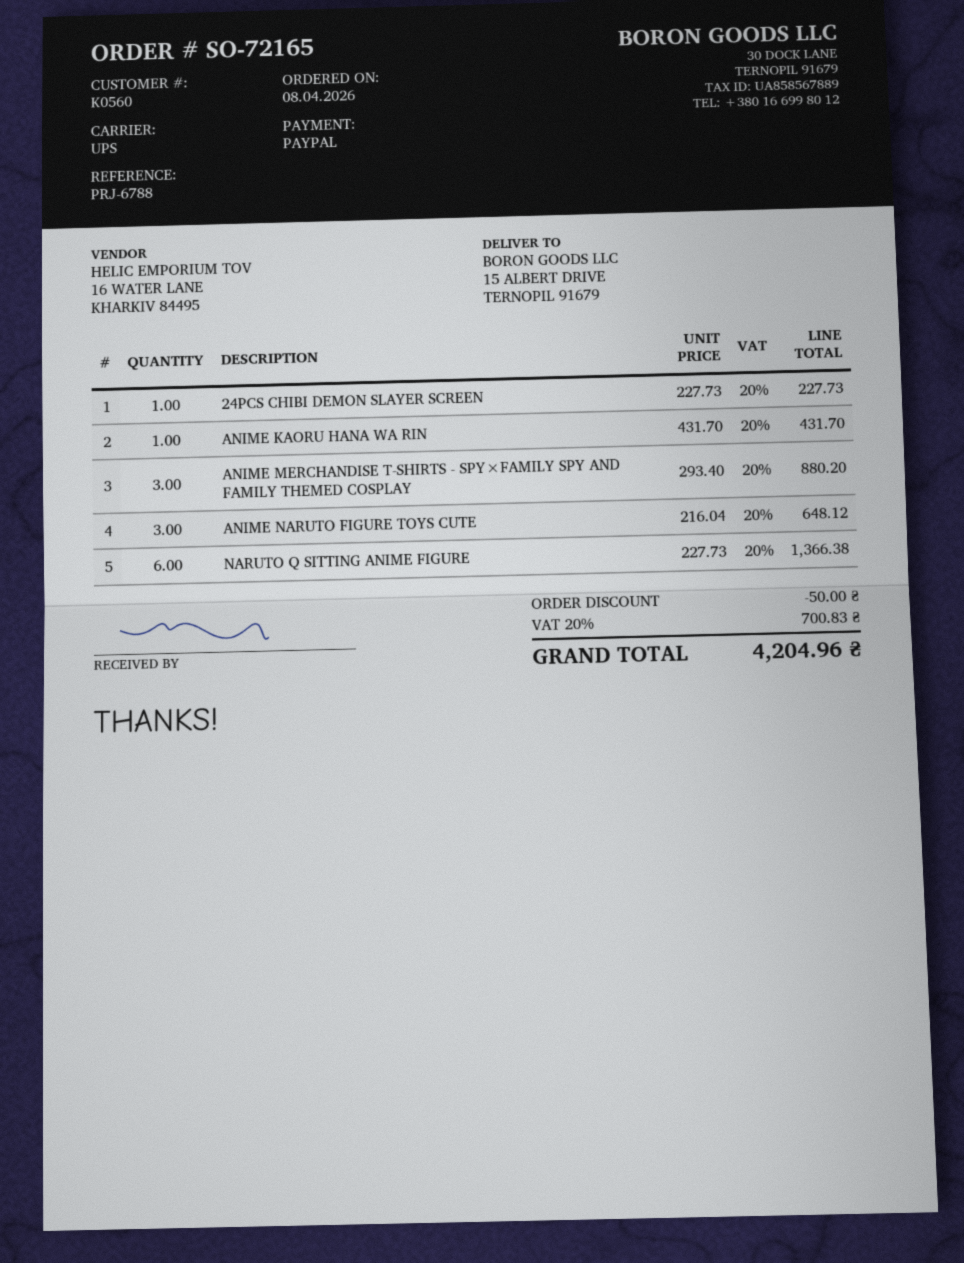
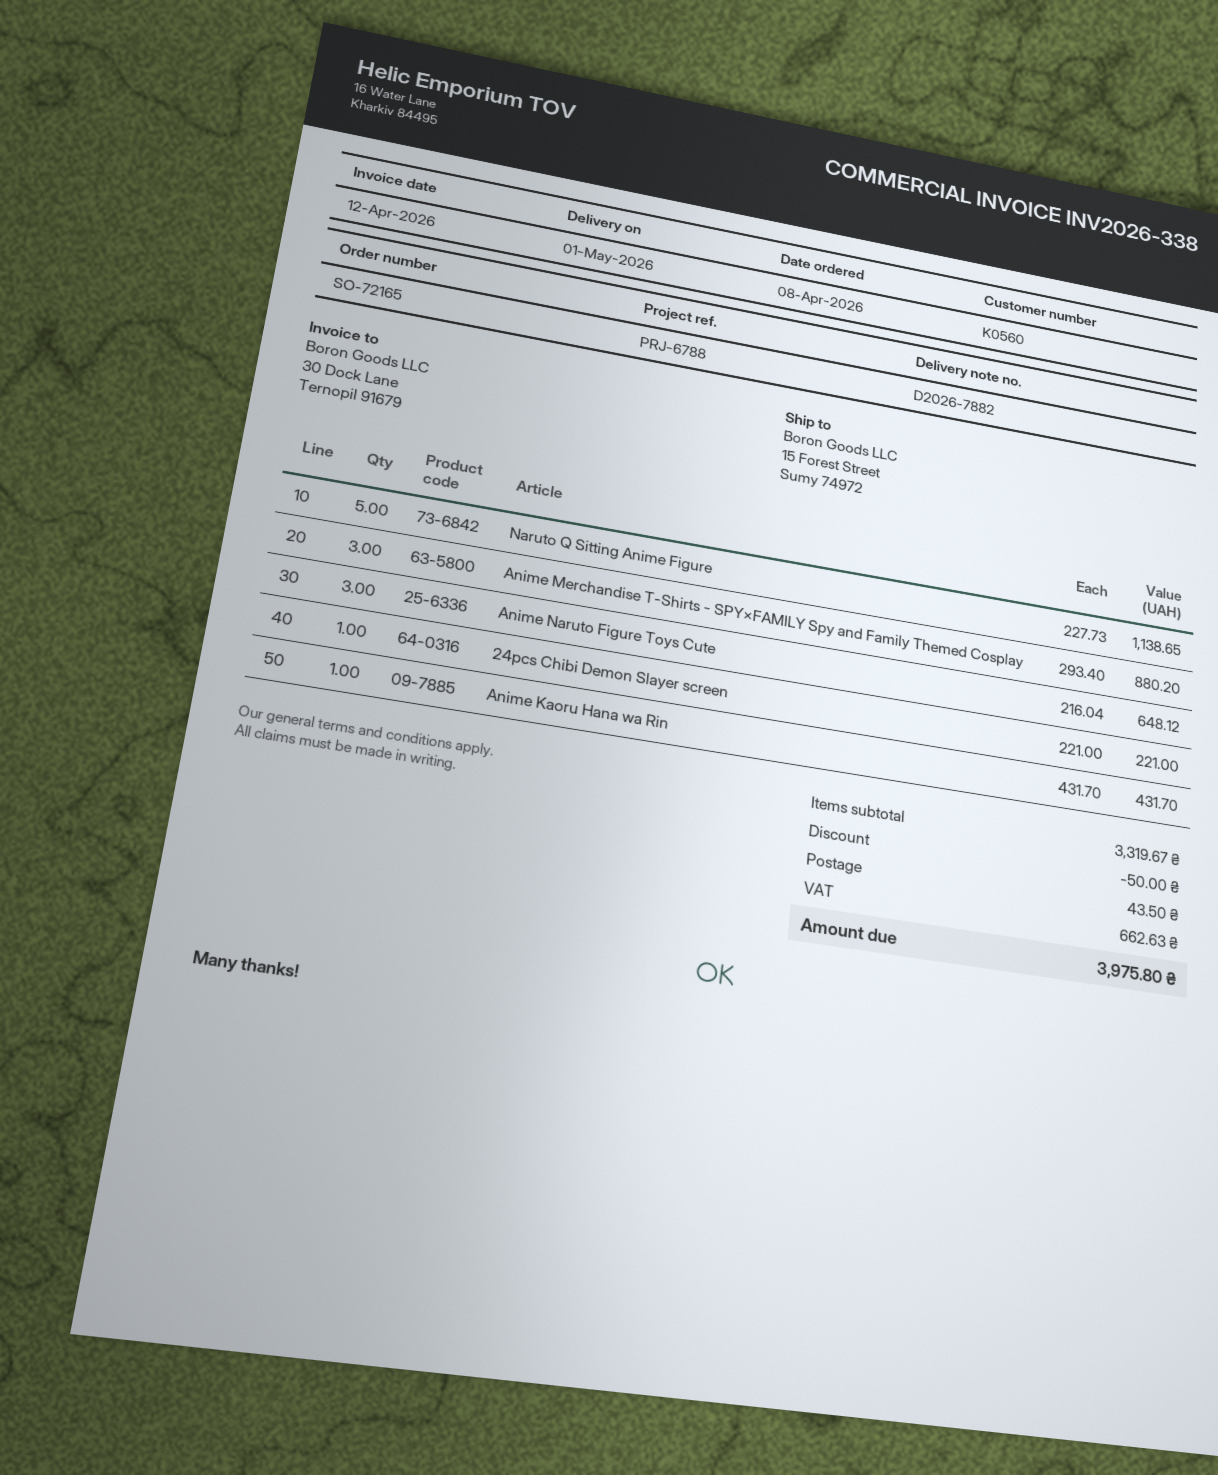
ship to: 15 ALBERT DRIVE, TERNOPIL 91679 -> 15 Forest Street, Sumy 74972
24PCS CHIBI DEMON SLAYER SCREEN: 1 x 227.73 = 227.73 -> 1 x 221.00 = 221.00
NARUTO Q SITTING ANIME FIGURE: 6 x 227.73 = 1366.38 -> 5 x 227.73 = 1138.65
shipping: none -> 43.50
tax: 700.83 -> 662.63
total: 4204.96 -> 3975.80

